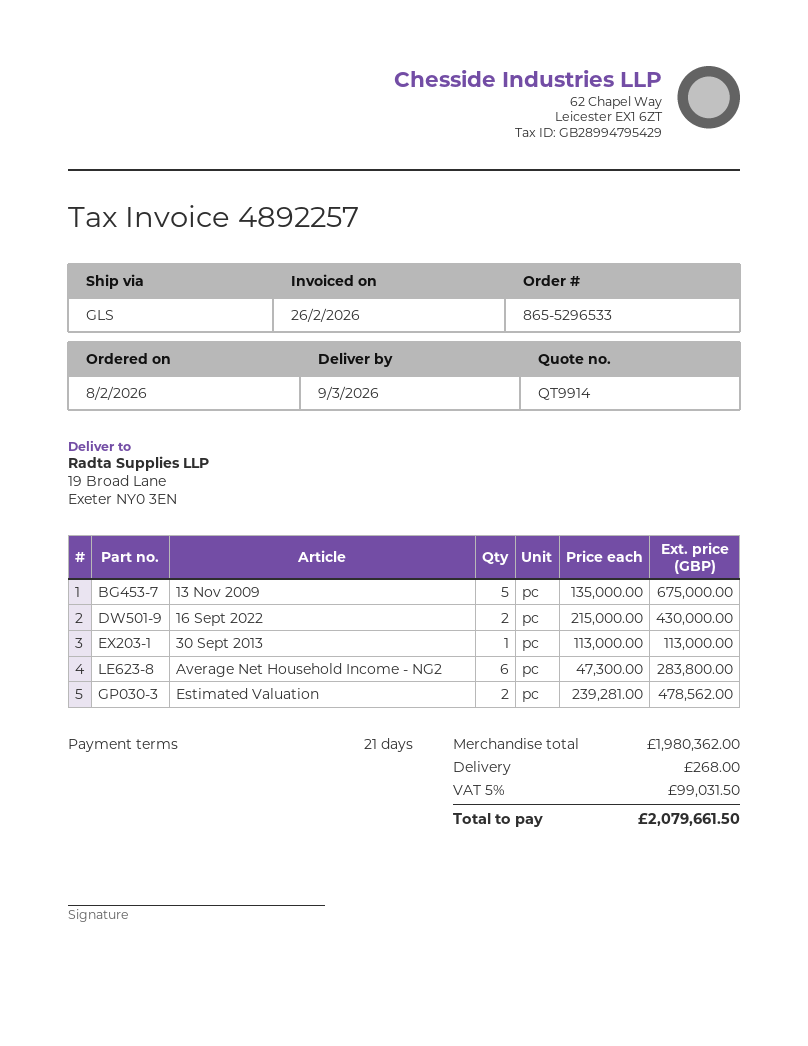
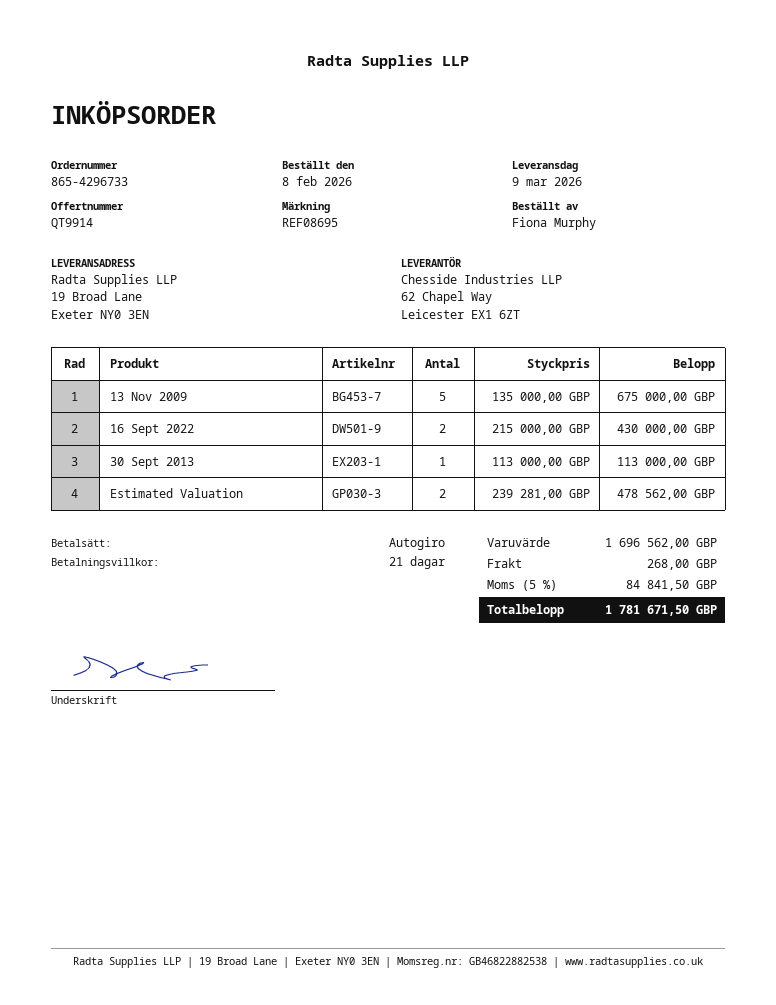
order number: 865-5296533 -> 865-4296733
Average Net Household Income - NG2: 6 x 47300.00 = 283800.00 -> none
subtotal: 1980362.00 -> 1696562.00
tax: 5% = 99031.50 -> 5% = 84841.50
total: 2079661.50 -> 1781671.50

